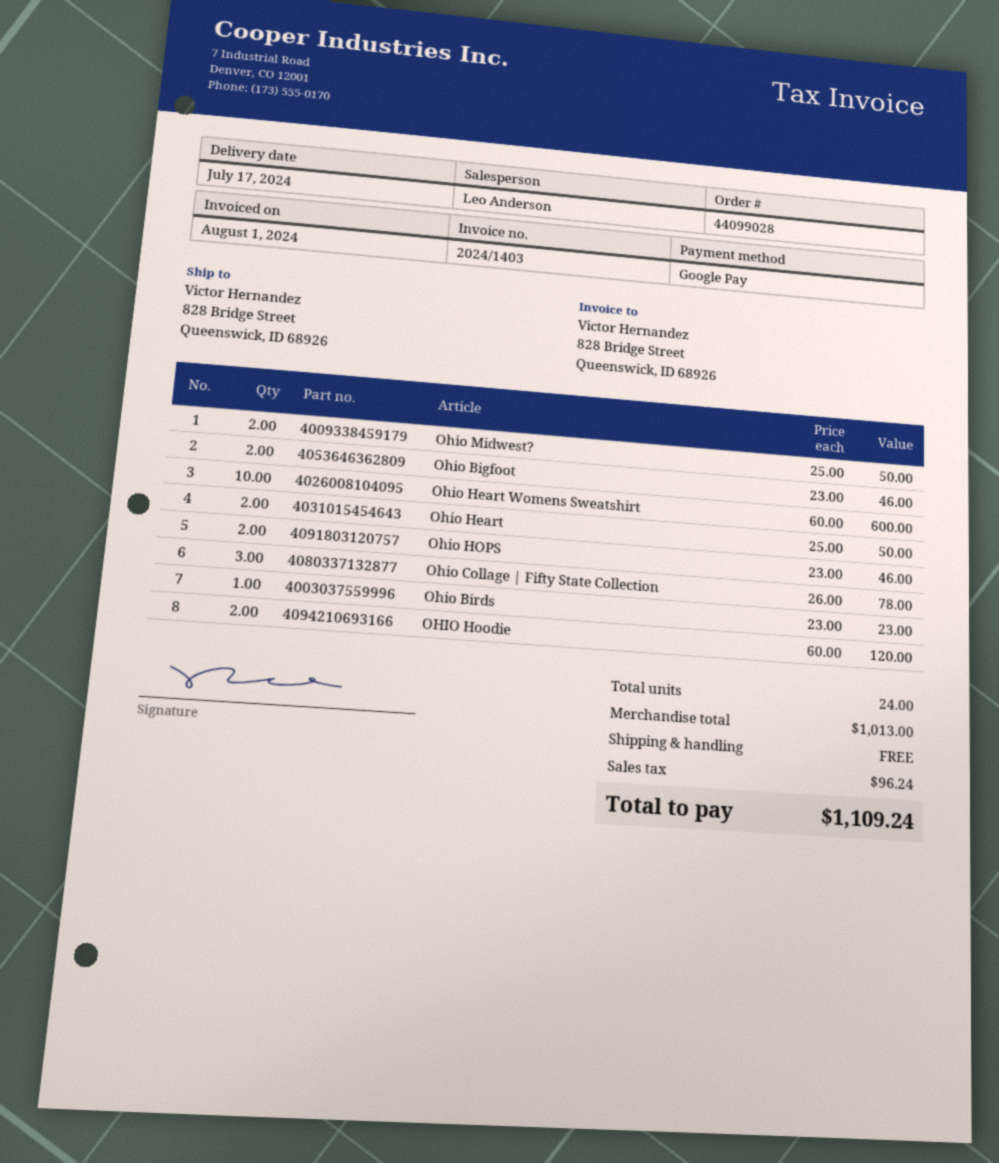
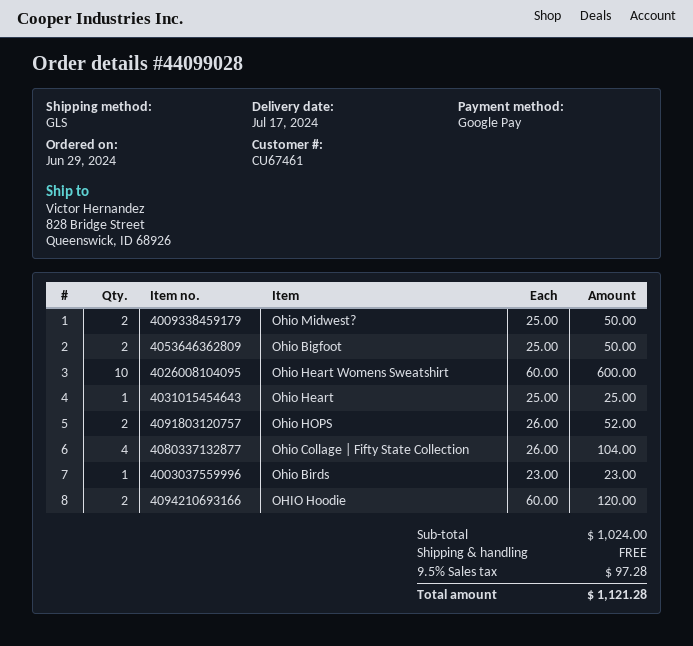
Ohio Bigfoot: 2 x 23.00 = 46.00 -> 2 x 25.00 = 50.00
Ohio Heart: 2 x 25.00 = 50.00 -> 1 x 25.00 = 25.00
Ohio HOPS: 2 x 23.00 = 46.00 -> 2 x 26.00 = 52.00
Ohio Collage | Fifty State Collection: 3 x 26.00 = 78.00 -> 4 x 26.00 = 104.00
subtotal: 1013.00 -> 1024.00
tax: 96.24 -> 97.28
total: 1109.24 -> 1121.28

